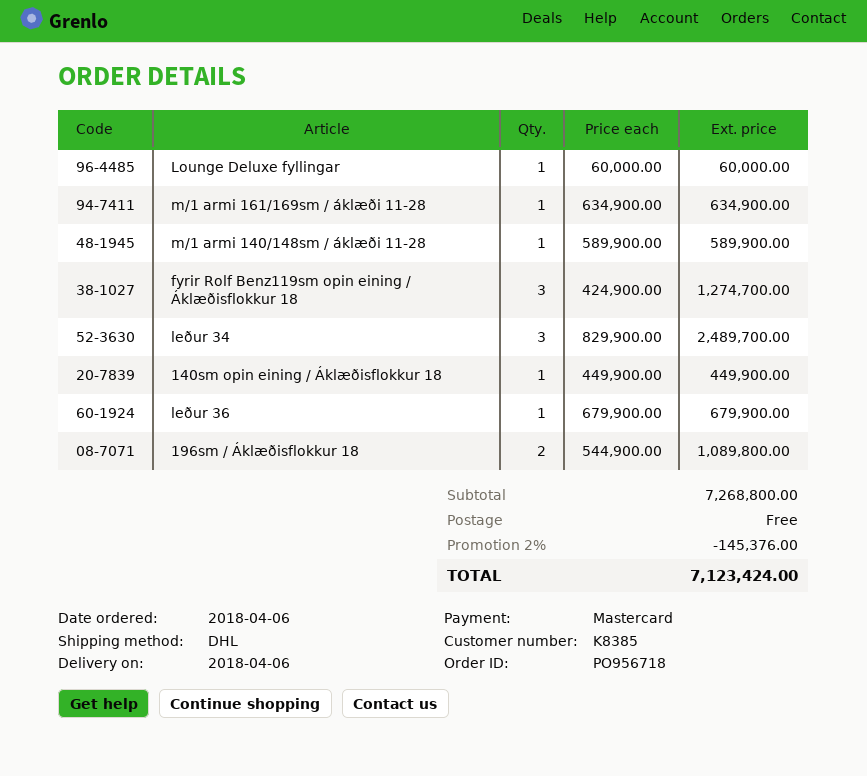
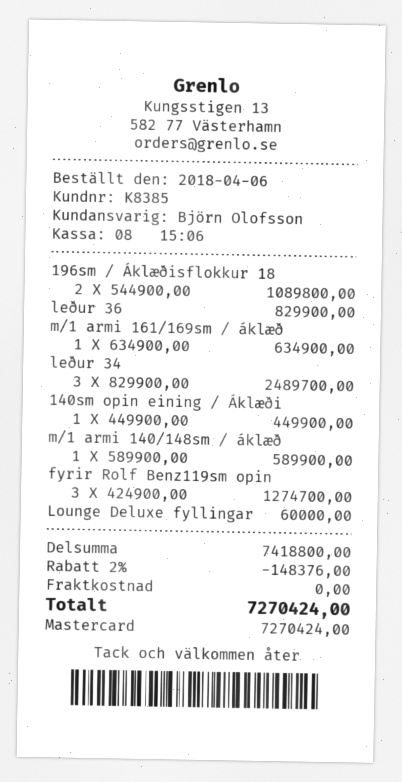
leður 36: 1 x 679900.00 = 679900.00 -> 1 x 829900.00 = 829900.00
subtotal: 7268800.00 -> 7418800.00
discount: 2% = 145376.00 -> 2% = 148376.00
total: 7123424.00 -> 7270424.00

